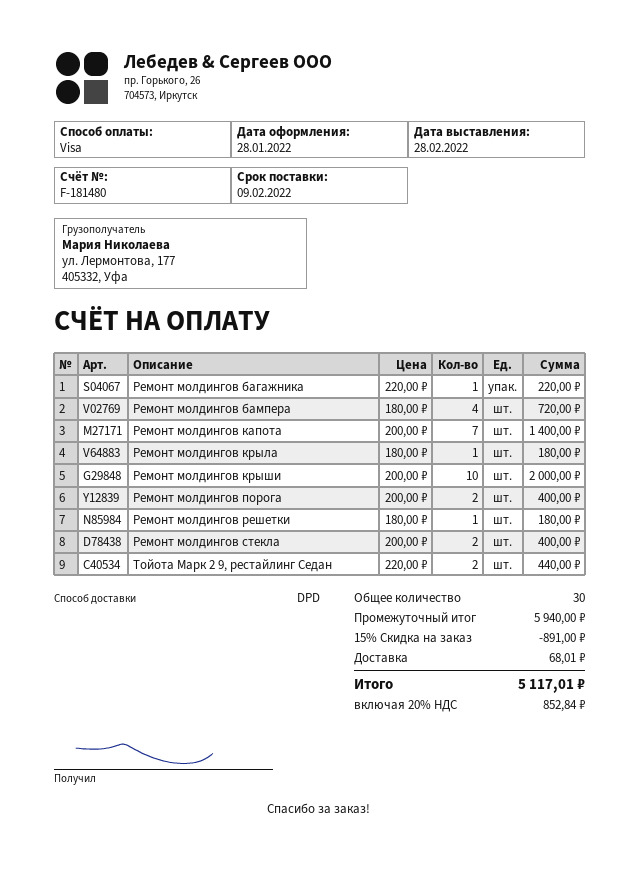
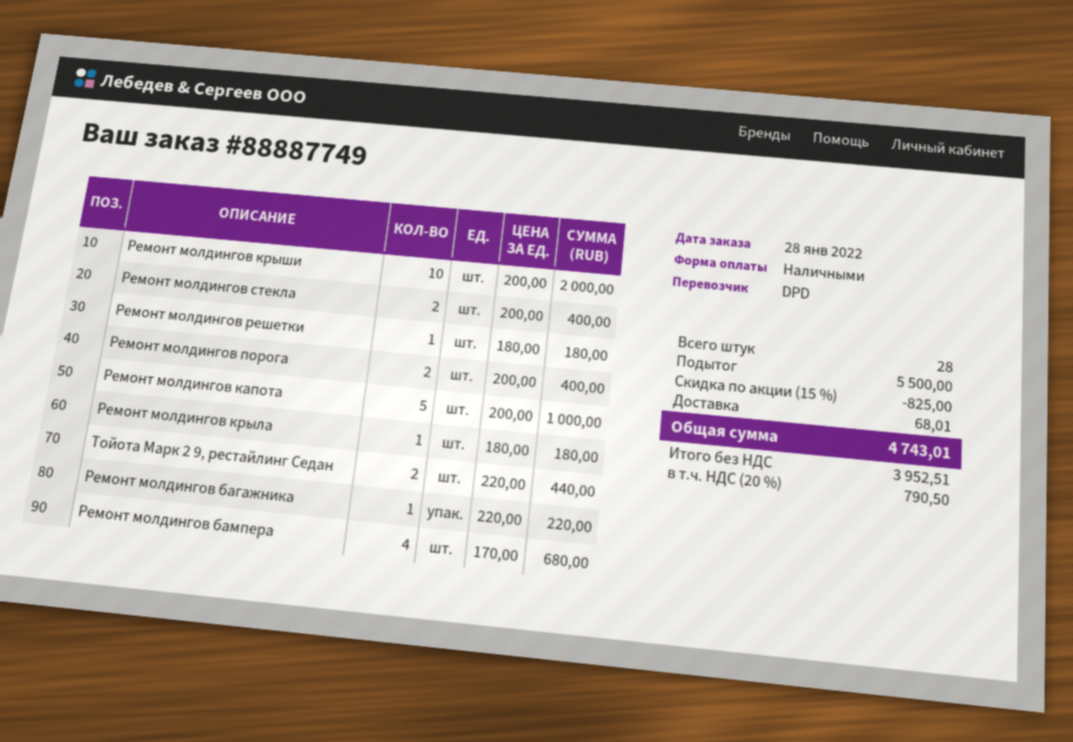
payment method: Visa -> cash
Ремонт молдингов бампера: 4 x 180.00 = 720.00 -> 4 x 170.00 = 680.00
Ремонт молдингов капота: 7 x 200.00 = 1400.00 -> 5 x 200.00 = 1000.00
total quantity: 30 -> 28
subtotal: 5940.00 -> 5500.00
discount: 15% = 891.00 -> 15% = 825.00
tax: 20% = 852.84 -> 20% = 790.50
total: 5117.01 -> 4743.01

